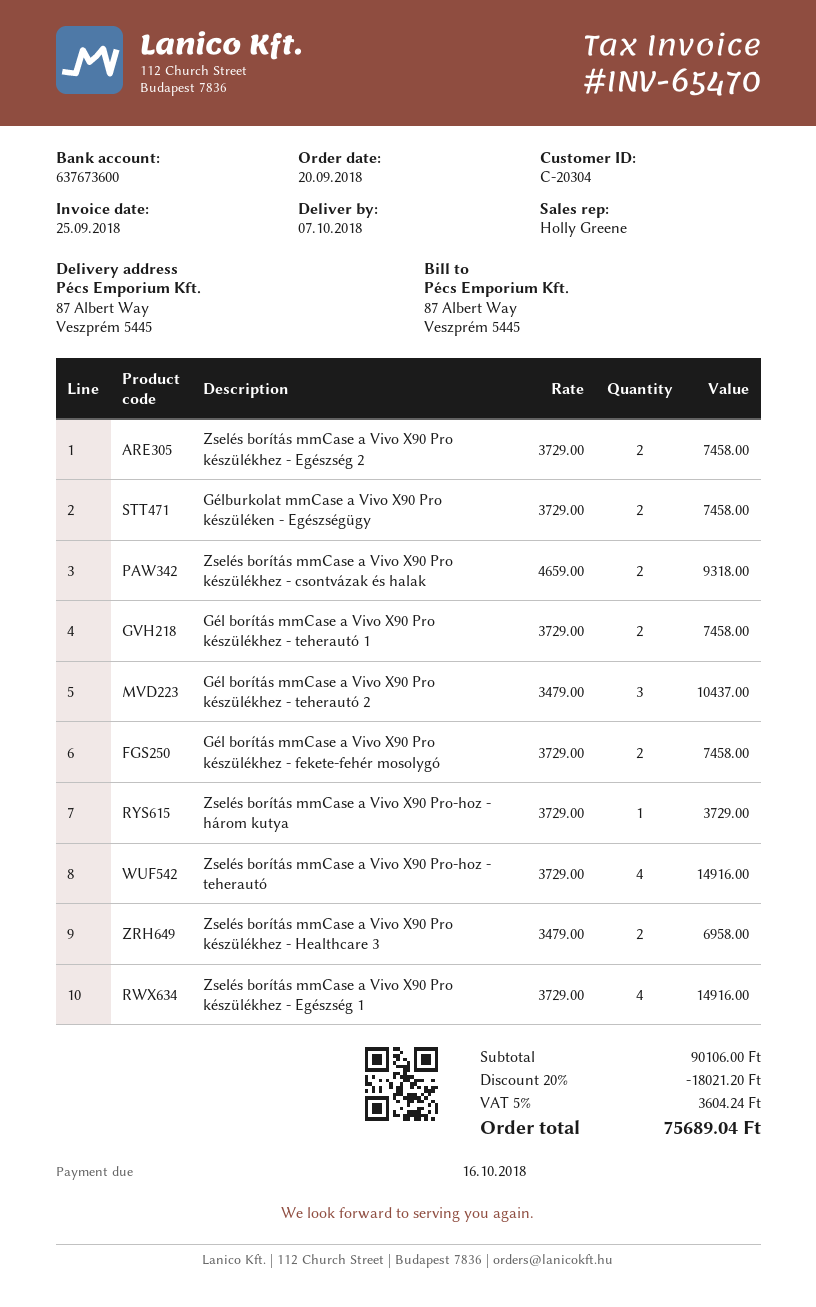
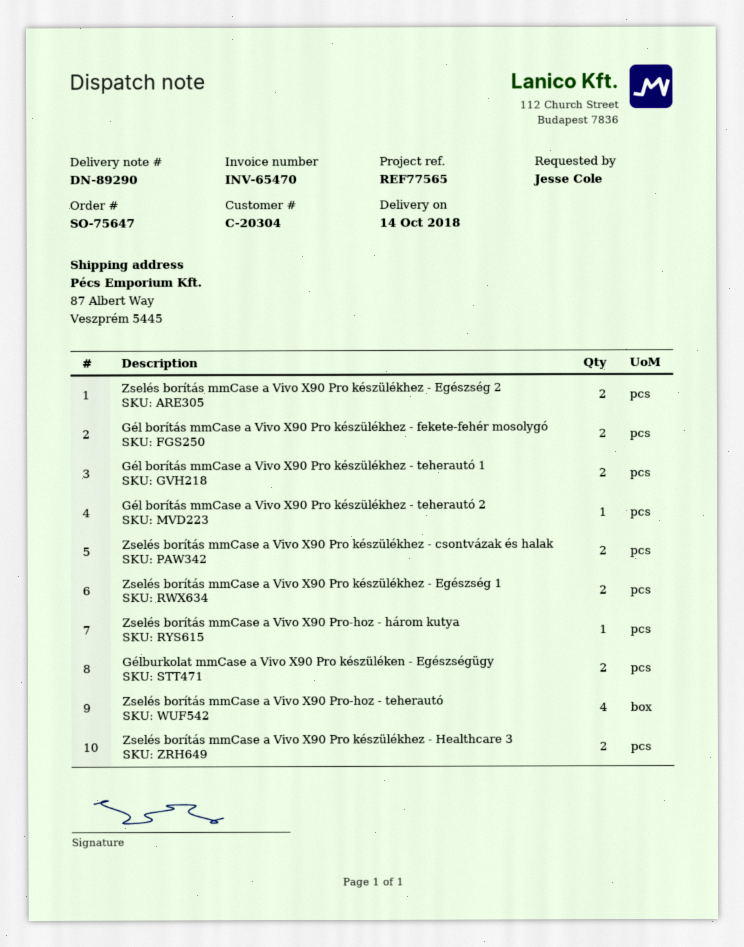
delivery date: 2018-10-07 -> 2018-10-14
Gél borítás mmCase a Vivo X90 Pro készülékhez - teherautó 2: 3 -> 1
Zselés borítás mmCase a Vivo X90 Pro készülékhez - Egészség 1: 4 -> 2

